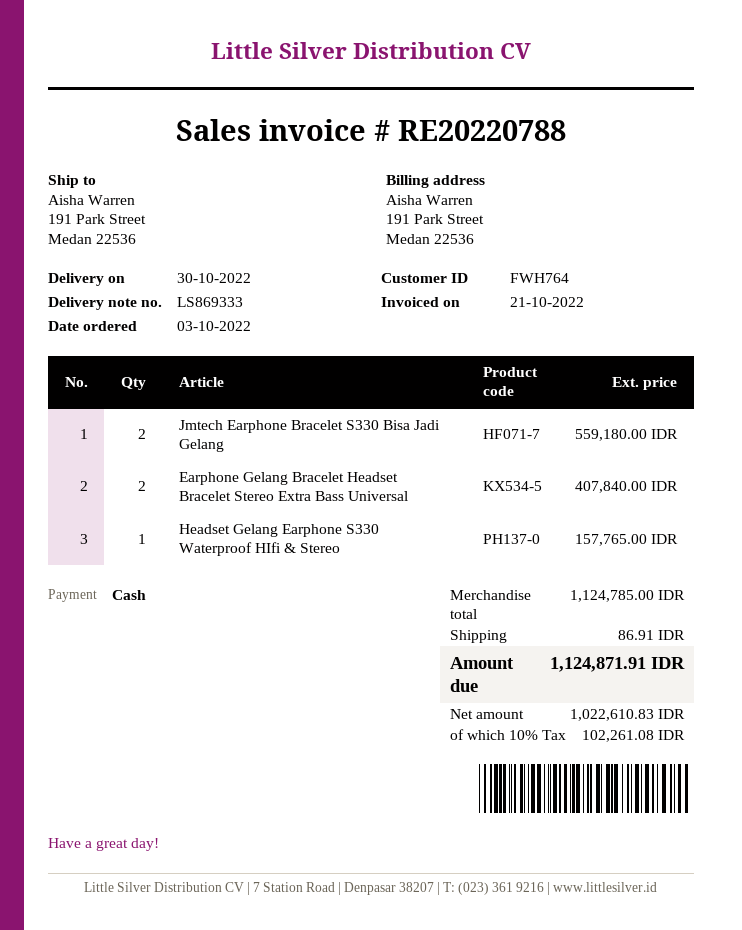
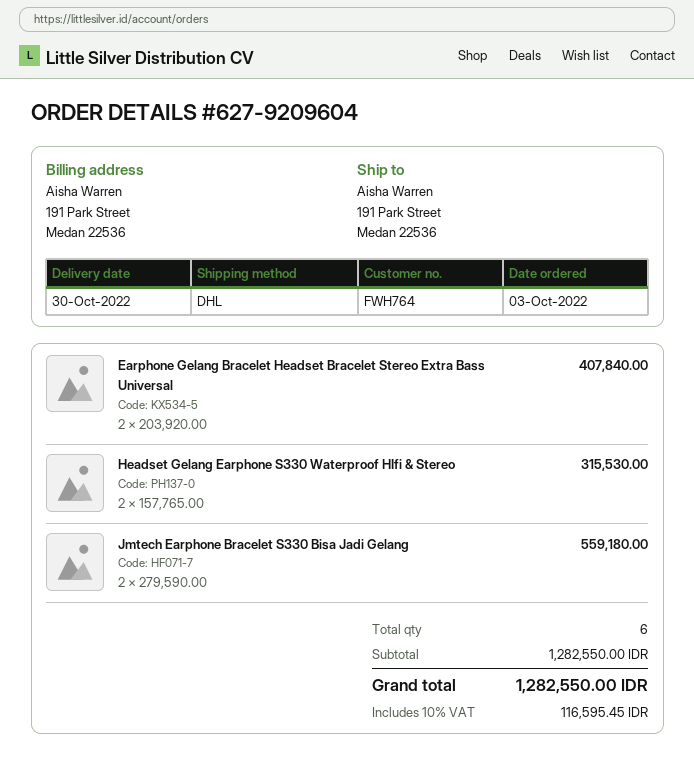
Headset Gelang Earphone S330 Waterproof HIfi & Stereo: 1 for 157765.00 -> 2 for 315530.00
subtotal: 1124785.00 -> 1282550.00
shipping: 86.91 -> none
tax: 10% = 102261.08 -> 10% = 116595.45
total: 1124871.91 -> 1282550.00

